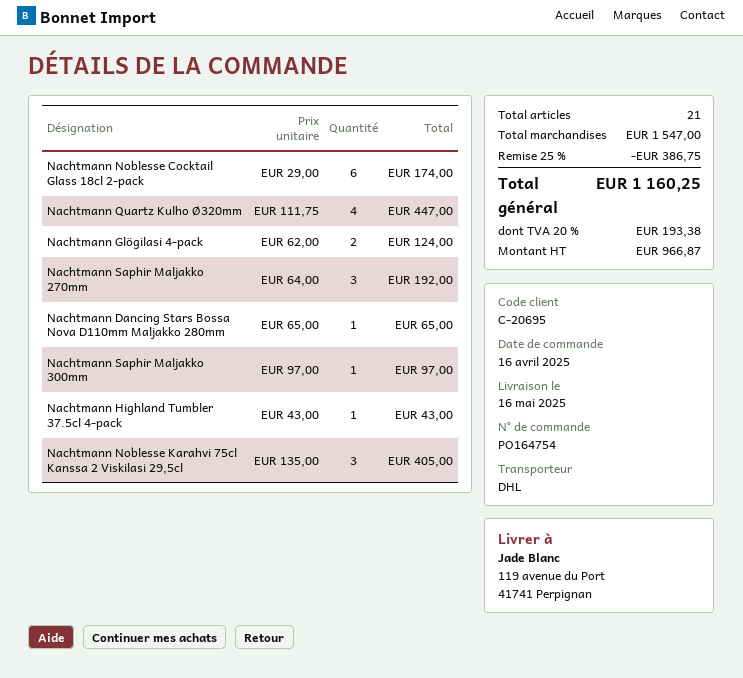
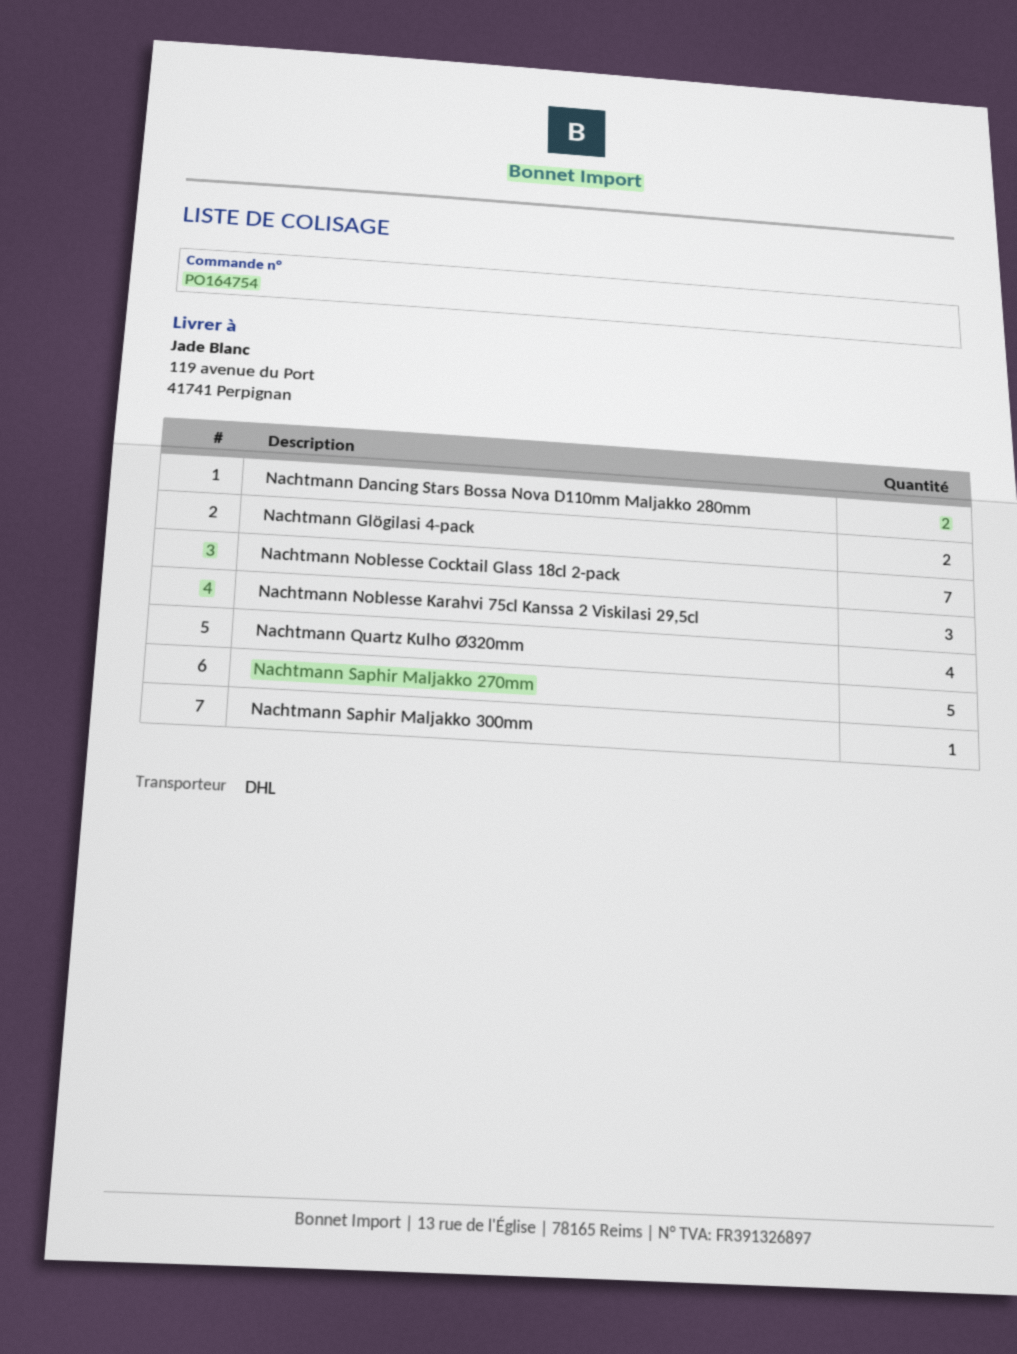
Nachtmann Noblesse Cocktail Glass 18cl 2-pack: 6 -> 7
Nachtmann Saphir Maljakko 270mm: 3 -> 5
Nachtmann Dancing Stars Bossa Nova D110mm Maljakko 280mm: 1 -> 2
Nachtmann Highland Tumbler 37.5cl 4-pack: 1 -> none

